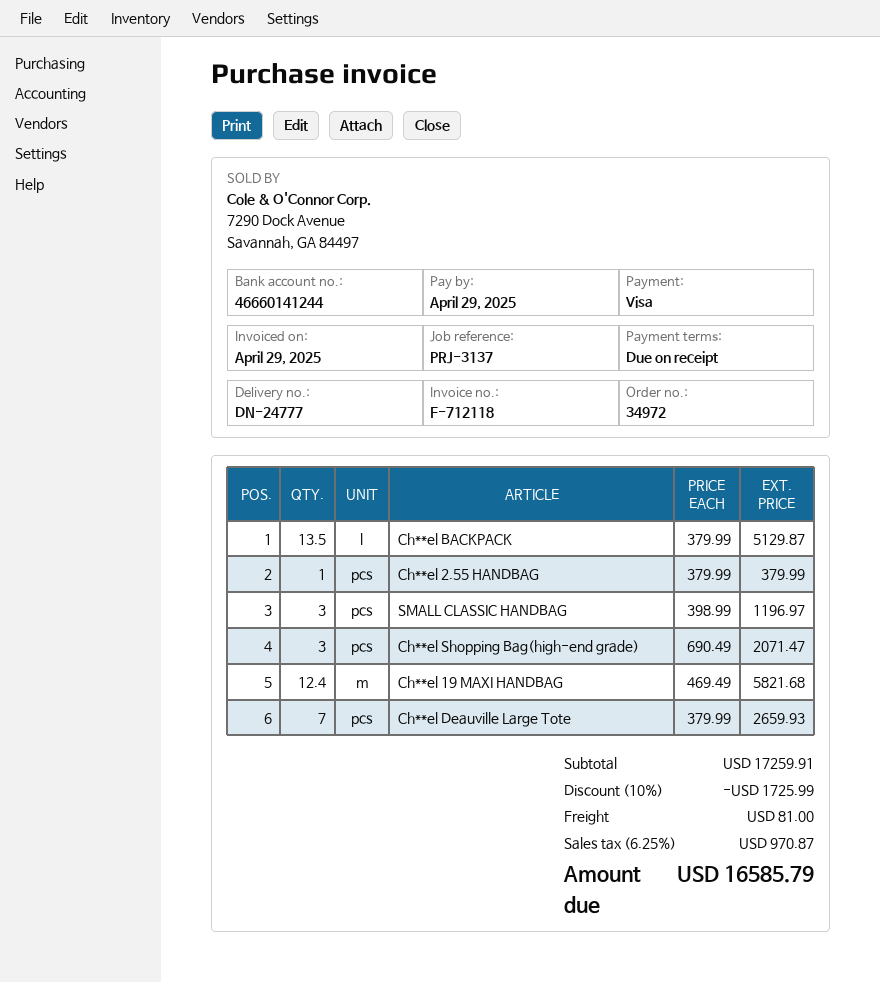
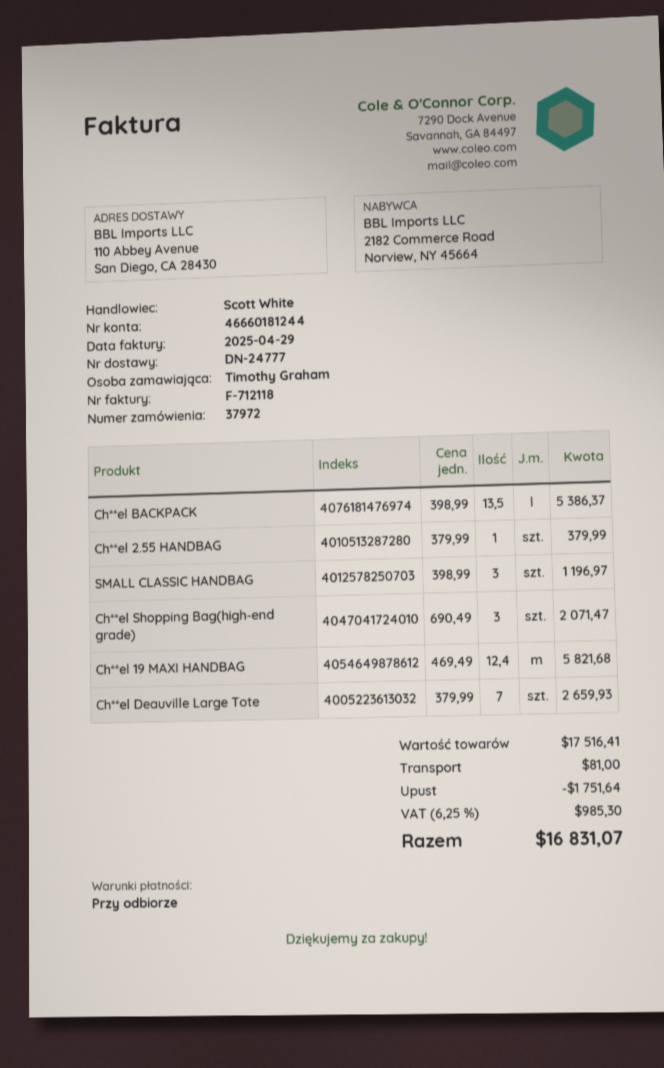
order number: 34972 -> 37972
bank account: 46660141244 -> 46660181244
Ch**el BACKPACK: 13.5 x 379.99 = 5129.87 -> 13.5 x 398.99 = 5386.37
subtotal: 17259.91 -> 17516.41
discount: 1725.99 -> 1751.64
tax: 6.25% = 970.87 -> 6.25% = 985.30
total: 16585.79 -> 16831.07

